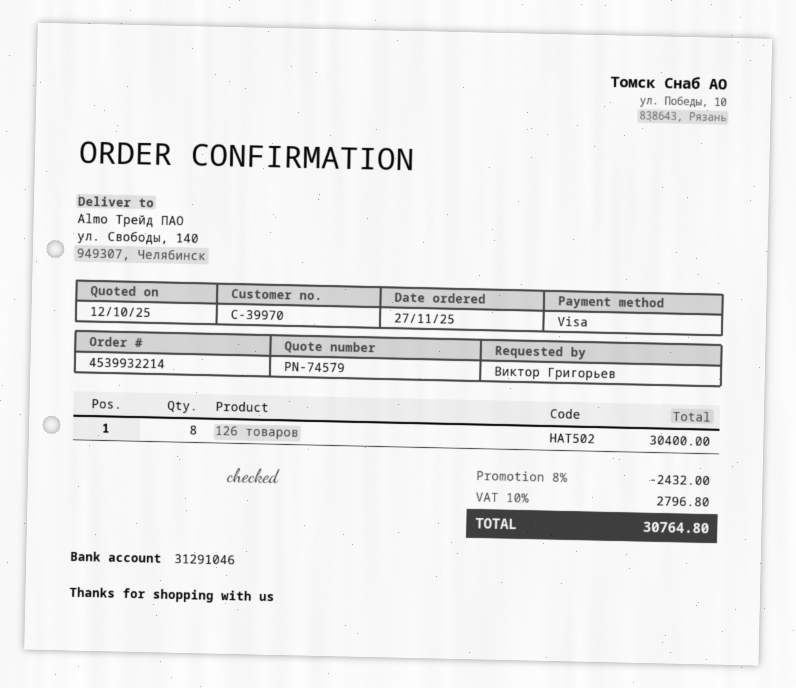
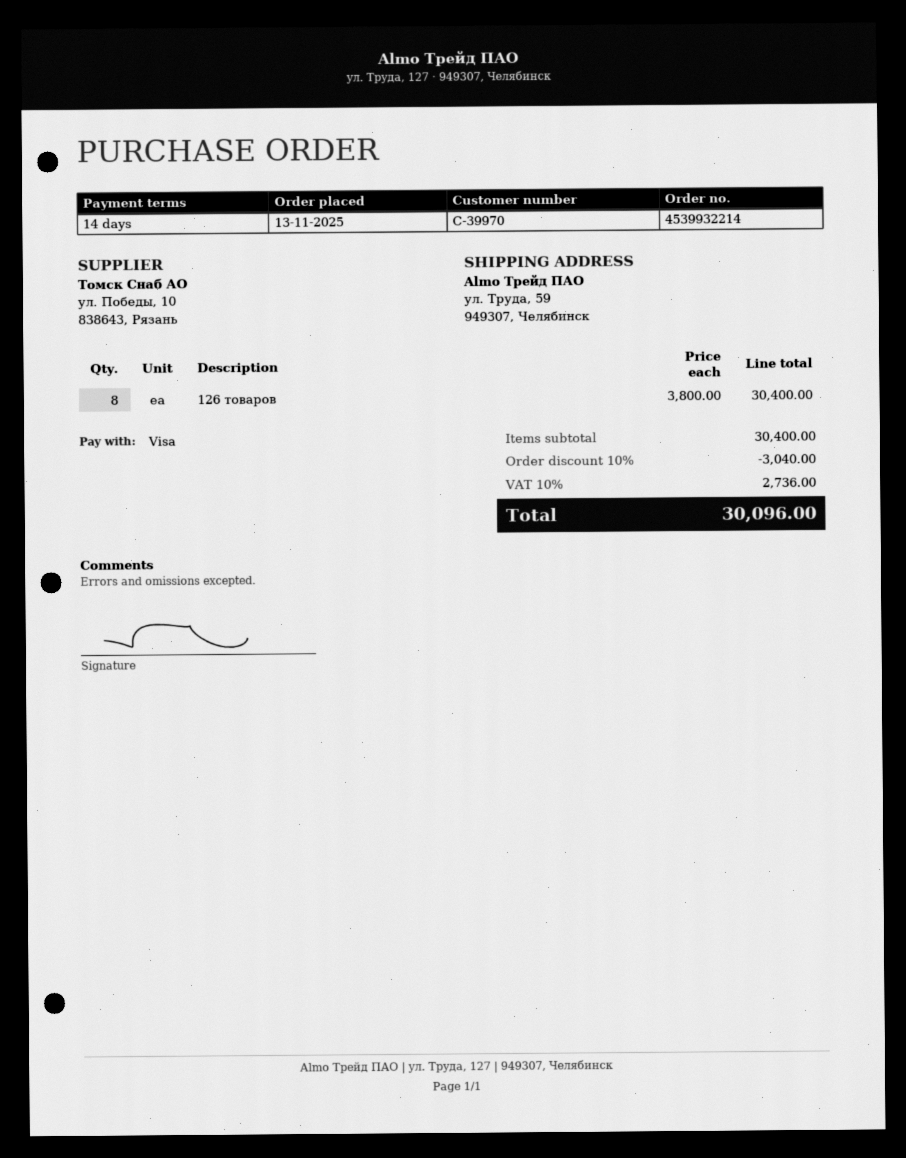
order date: 2025-11-27 -> 2025-11-13
ship to: ул. Свободы, 140, 949307, Челябинск -> ул. Труда, 59, 949307, Челябинск
discount: 8% = 2432.00 -> 10% = 3040.00
tax: 10% = 2796.80 -> 10% = 2736.00
total: 30764.80 -> 30096.00

